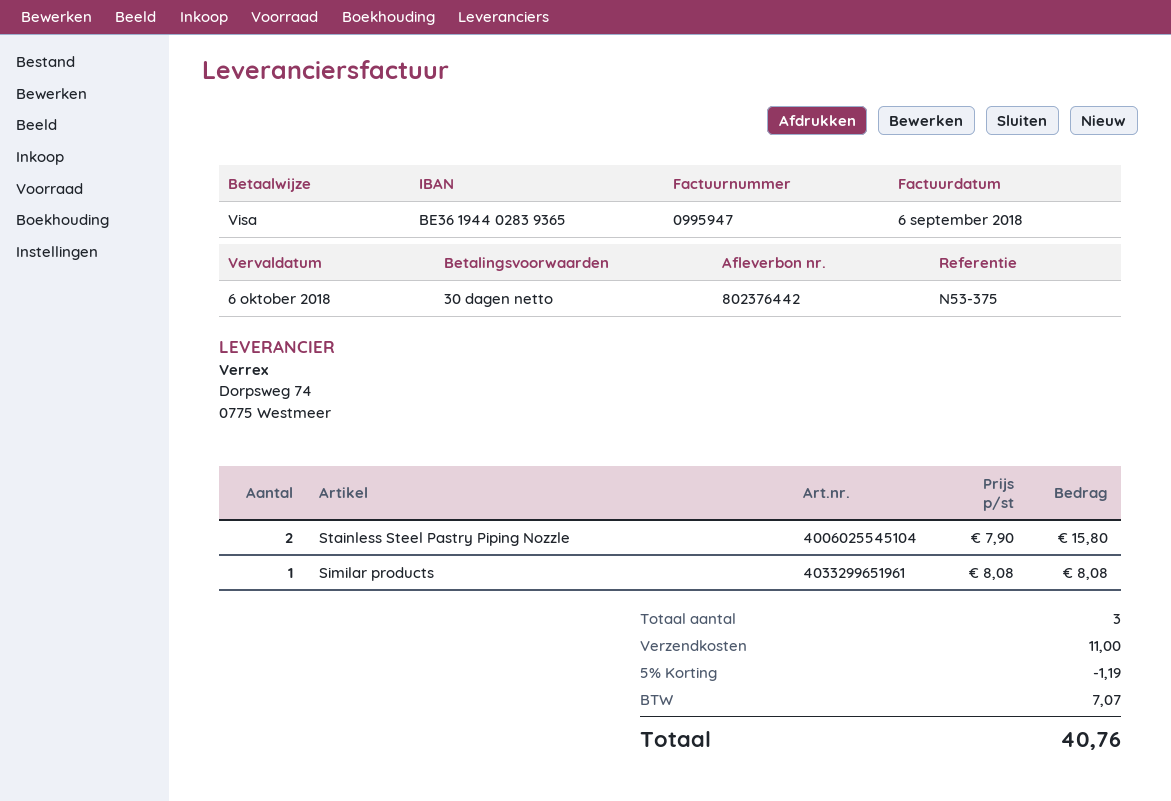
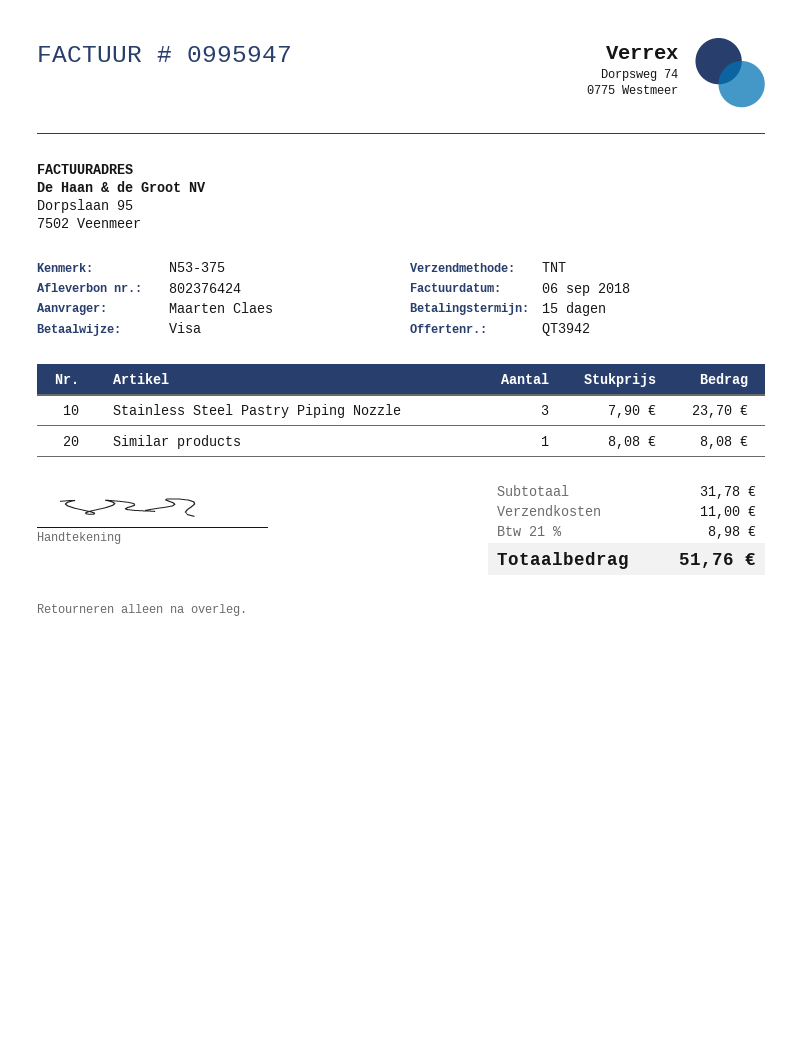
delivery note number: 802376442 -> 802376424
payment terms: 30 days -> 15 days
Stainless Steel Pastry Piping Nozzle: 2 x 7.90 = 15.80 -> 3 x 7.90 = 23.70
discount: 5% = 1.19 -> none
tax: 7.07 -> 8.98
total: 40.76 -> 51.76

